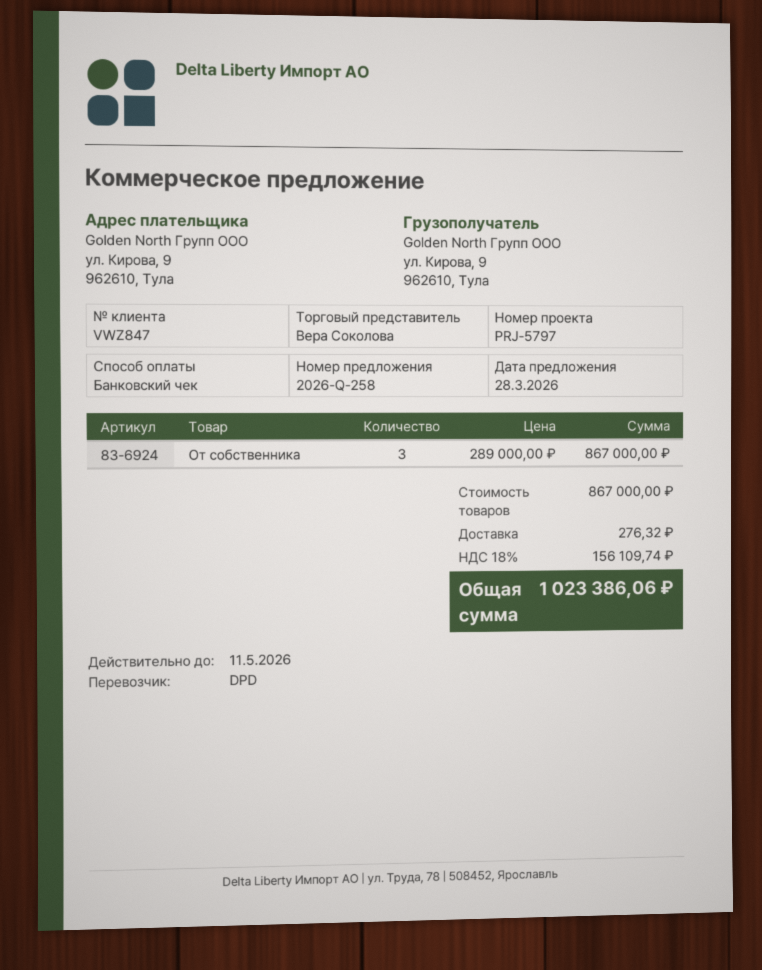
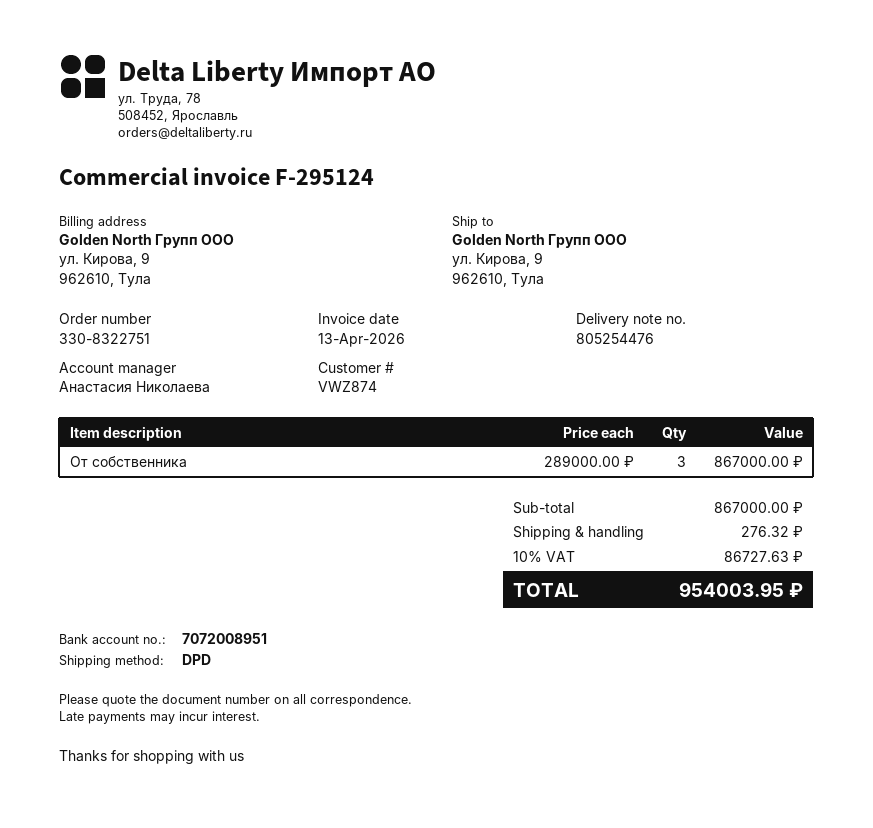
customer number: VWZ847 -> VWZ874
sales rep: Вера Соколова -> Анастасия Николаева
tax: 18% = 156109.74 -> 10% = 86727.63
total: 1023386.06 -> 954003.95

